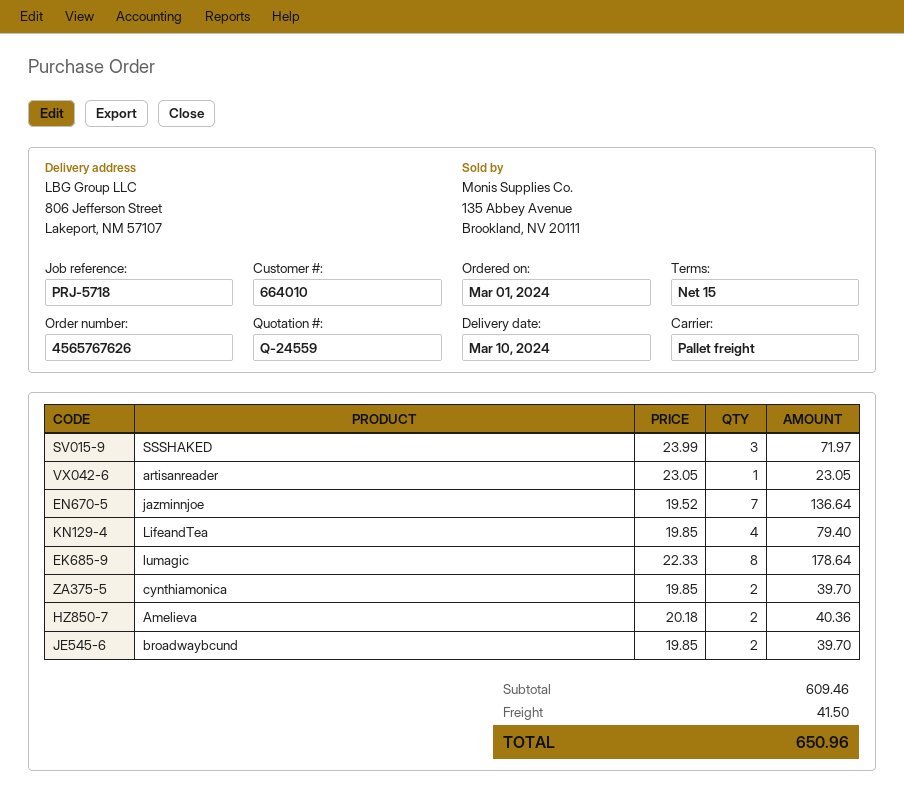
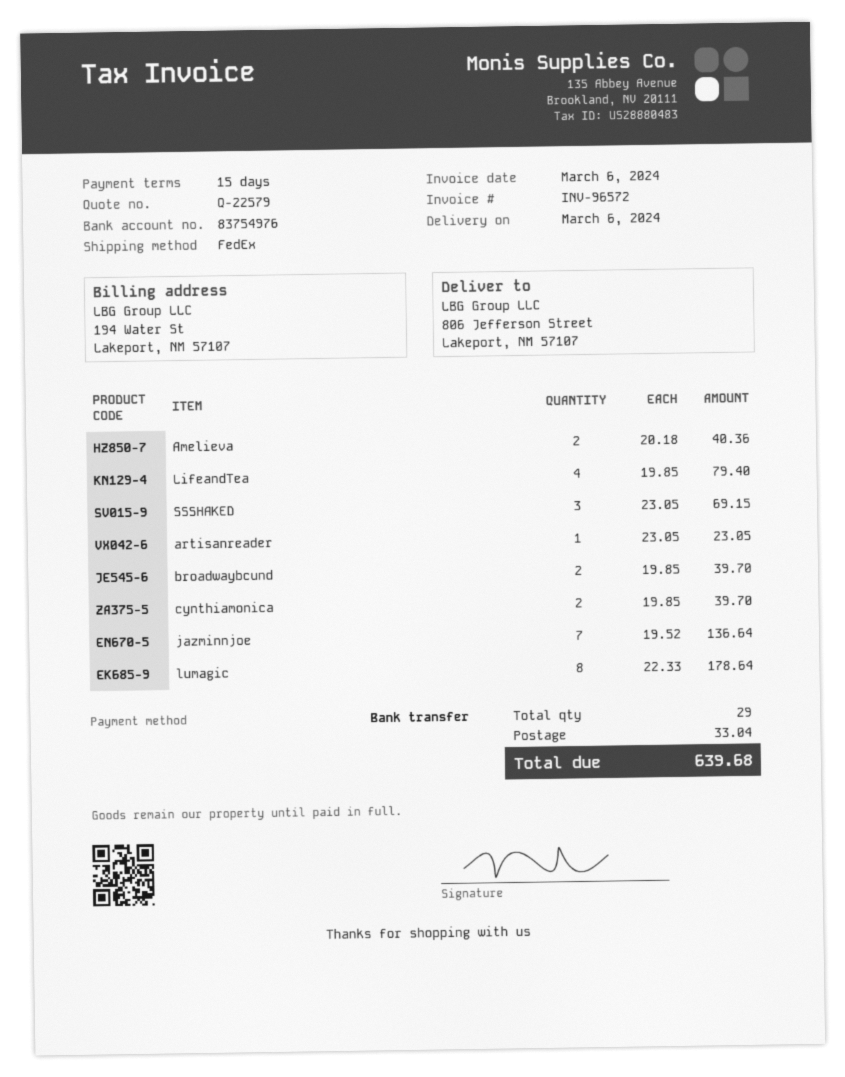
quote number: Q-24559 -> Q-22579
delivery date: 2024-03-10 -> 2024-03-06
shipping method: pallet freight -> FedEx
SSSHAKED: 3 x 23.99 = 71.97 -> 3 x 23.05 = 69.15
shipping: 41.50 -> 33.04
total: 650.96 -> 639.68

